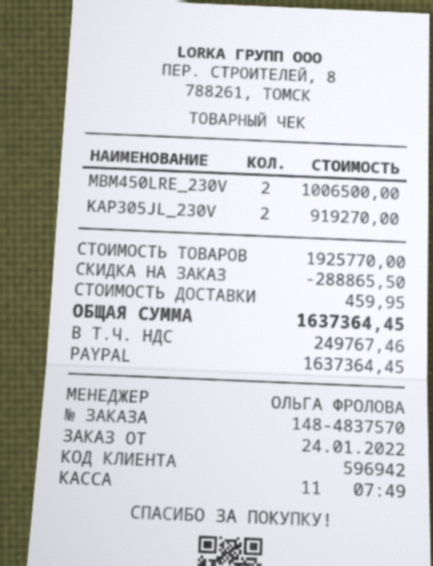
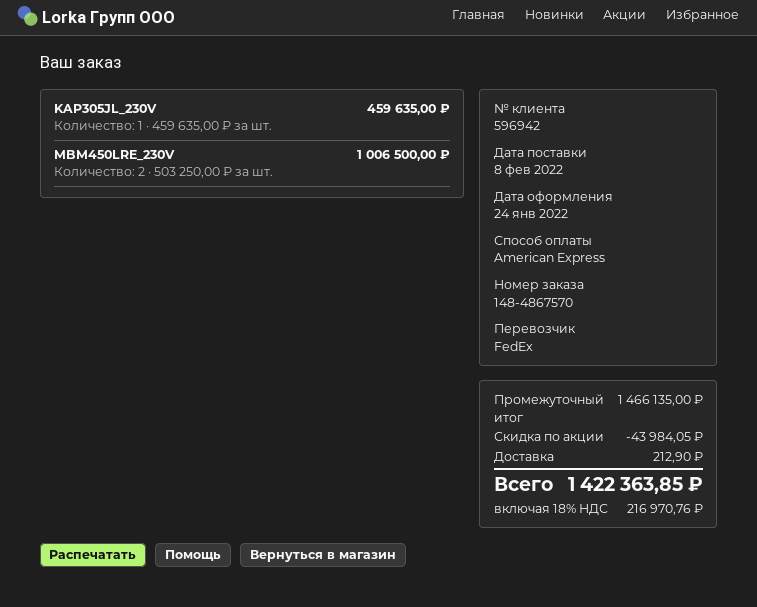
order number: 148-4837570 -> 148-4867570
payment method: PayPal -> American Express
KAP305JL_230V: 2 for 919270.00 -> 1 for 459635.00
subtotal: 1925770.00 -> 1466135.00
discount: 288865.50 -> 43984.05
shipping: 459.95 -> 212.90
tax: 249767.46 -> 216970.76
total: 1637364.45 -> 1422363.85

